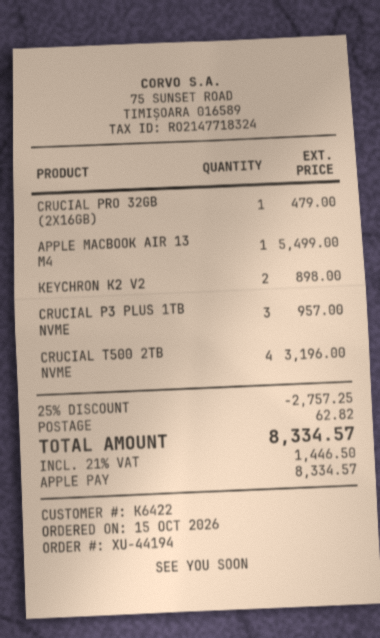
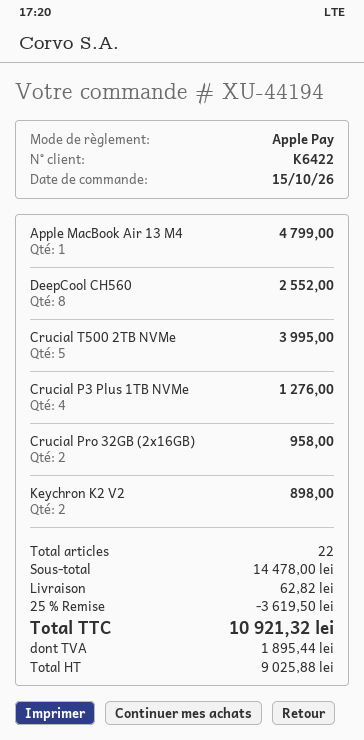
CRUCIAL PRO 32GB (2X16GB): 1 for 479.00 -> 2 for 958.00
APPLE MACBOOK AIR 13 M4: 1 for 5499.00 -> 1 for 4799.00
CRUCIAL P3 PLUS 1TB NVME: 3 for 957.00 -> 4 for 1276.00
CRUCIAL T500 2TB NVME: 4 for 3196.00 -> 5 for 3995.00
DeepCool CH560: none -> 8 for 2552.00
discount: 25% = 2757.25 -> 25% = 3619.50
tax: 1446.50 -> 1895.44
total: 8334.57 -> 10921.32

